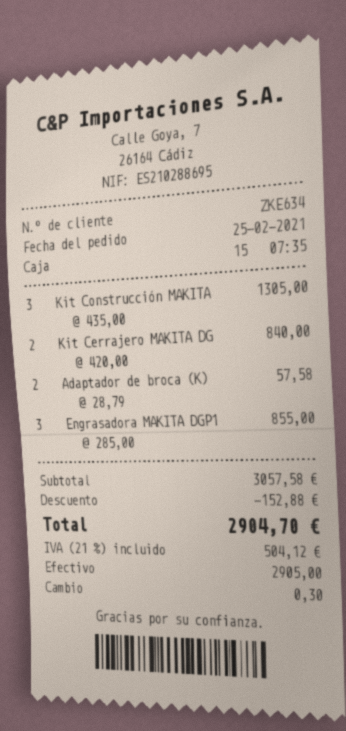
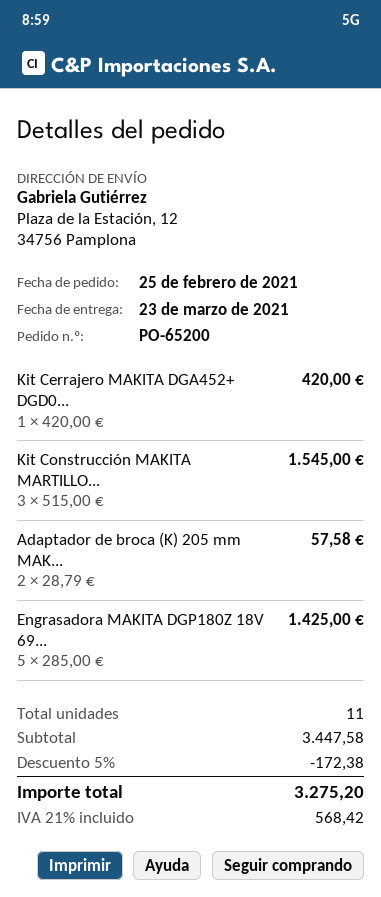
Kit Construcción MAKITA: 3 x 435.00 = 1305.00 -> 3 x 515.00 = 1545.00
Kit Cerrajero MAKITA DG: 2 x 420.00 = 840.00 -> 1 x 420.00 = 420.00
Engrasadora MAKITA DGP1: 3 x 285.00 = 855.00 -> 5 x 285.00 = 1425.00
subtotal: 3057.58 -> 3447.58
discount: 152.88 -> 172.38
tax: 21% = 504.12 -> 21% = 568.42
total: 2904.70 -> 3275.20

